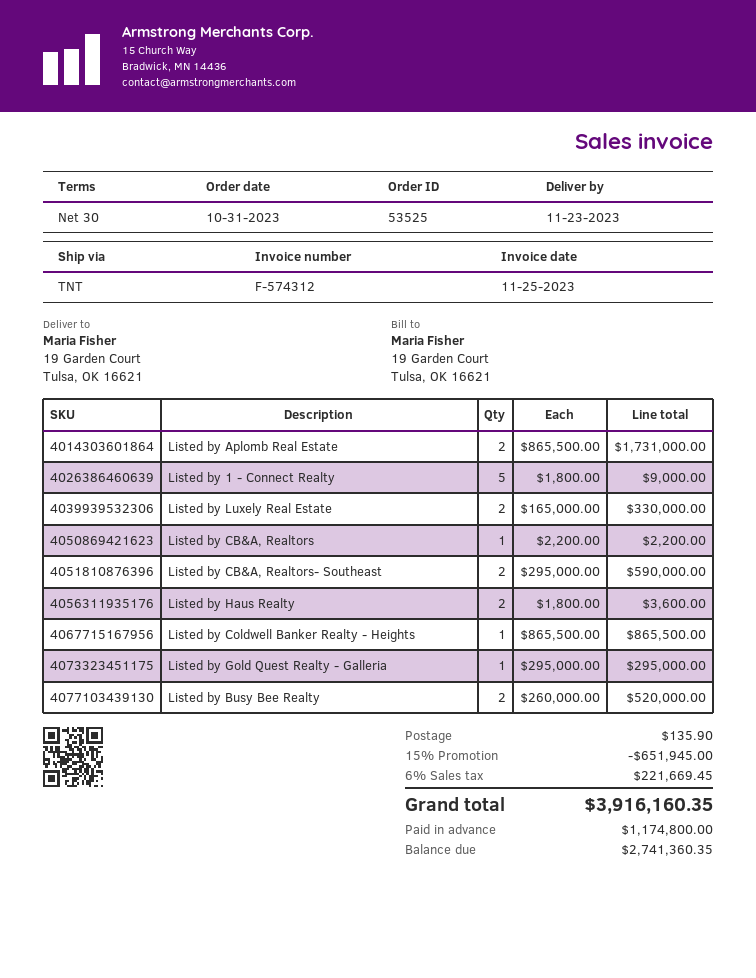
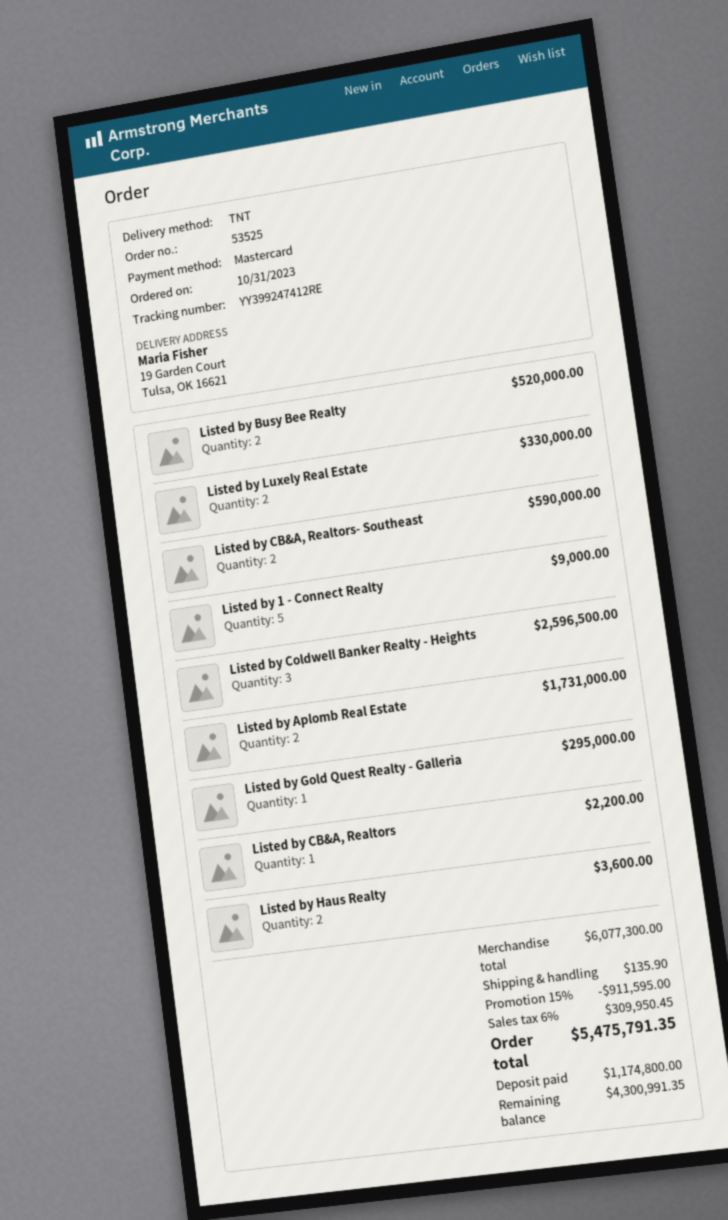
Listed by Coldwell Banker Realty - Heights: 1 for 865500.00 -> 3 for 2596500.00
discount: 15% = 651945.00 -> 15% = 911595.00
tax: 6% = 221669.45 -> 6% = 309950.45
total: 3916160.35 -> 5475791.35
balance: 2741360.35 -> 4300991.35

